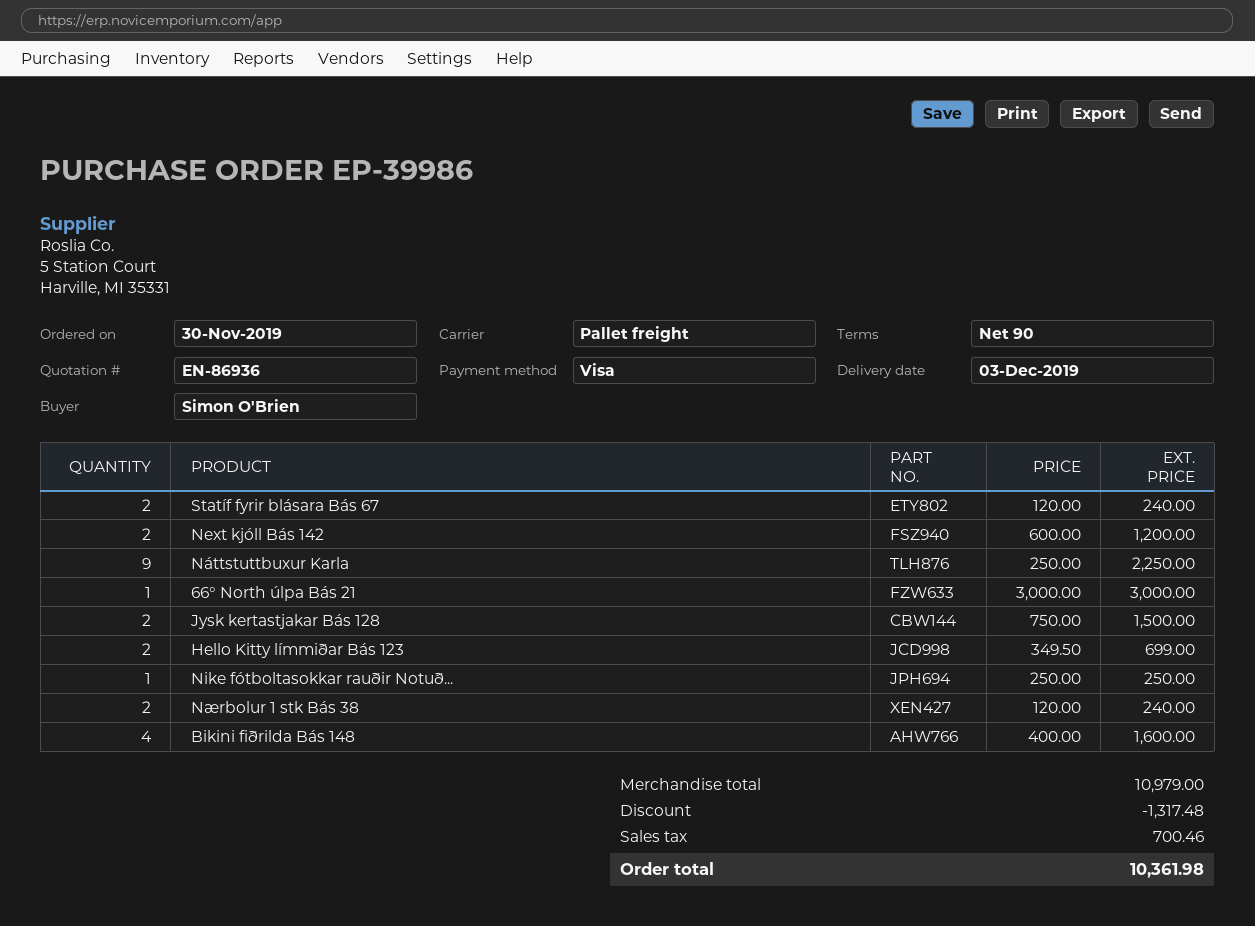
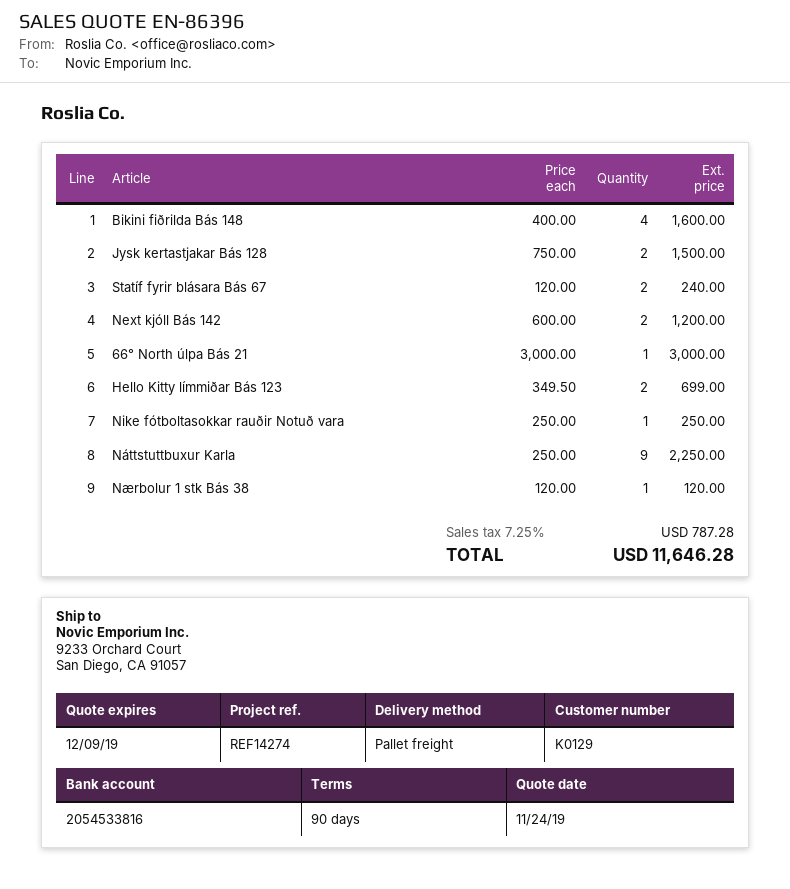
quote number: EN-86936 -> EN-86396
Nærbolur 1 stk Bás 38: 2 x 120.00 = 240.00 -> 1 x 120.00 = 120.00
discount: 1317.48 -> none
tax: 700.46 -> 787.28
total: 10361.98 -> 11646.28

